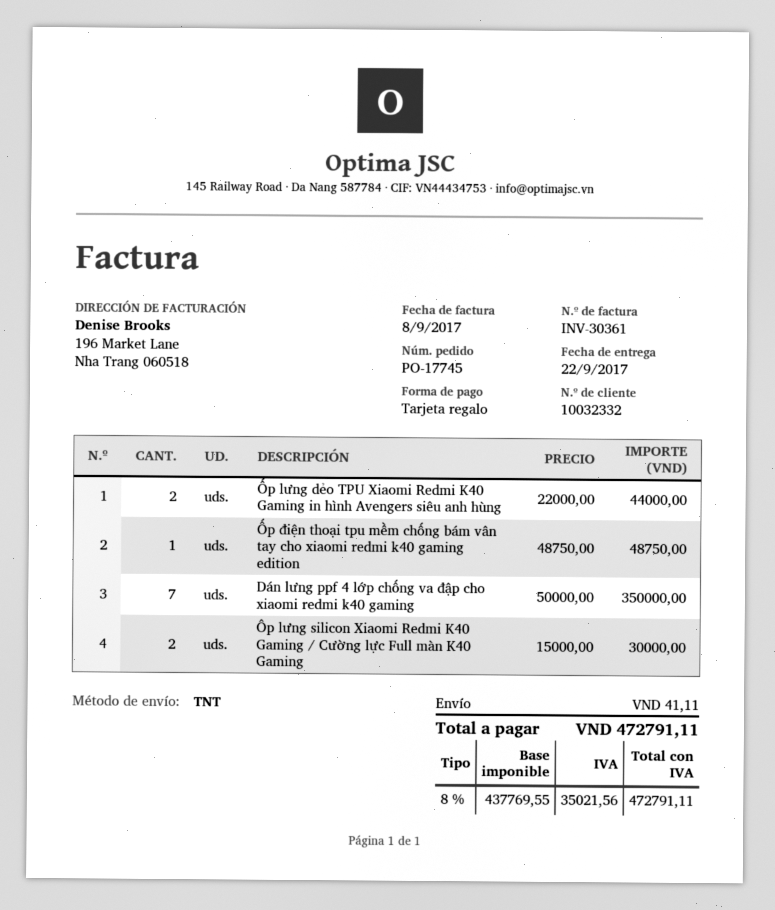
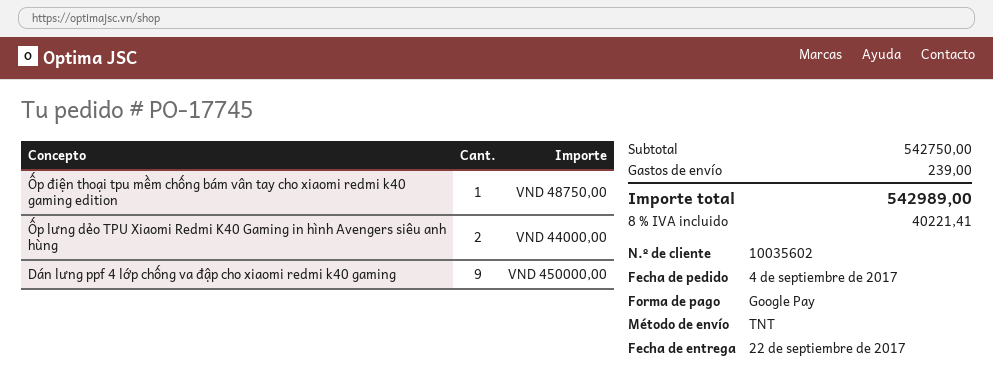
customer number: 10032332 -> 10035602
payment method: gift card -> Google Pay
Dán lưng ppf 4 lớp chống va đập cho xiaomi redmi k40 gaming: 7 for 350000.00 -> 9 for 450000.00
Ôp lưng silicon Xiaomi Redmi K40 Gaming / Cường lực Full màn K40 Gaming: 2 for 30000.00 -> none
shipping: 41.11 -> 239.00
tax: 8% = 35021.56 -> 8% = 40221.41
total: 472791.11 -> 542989.00

